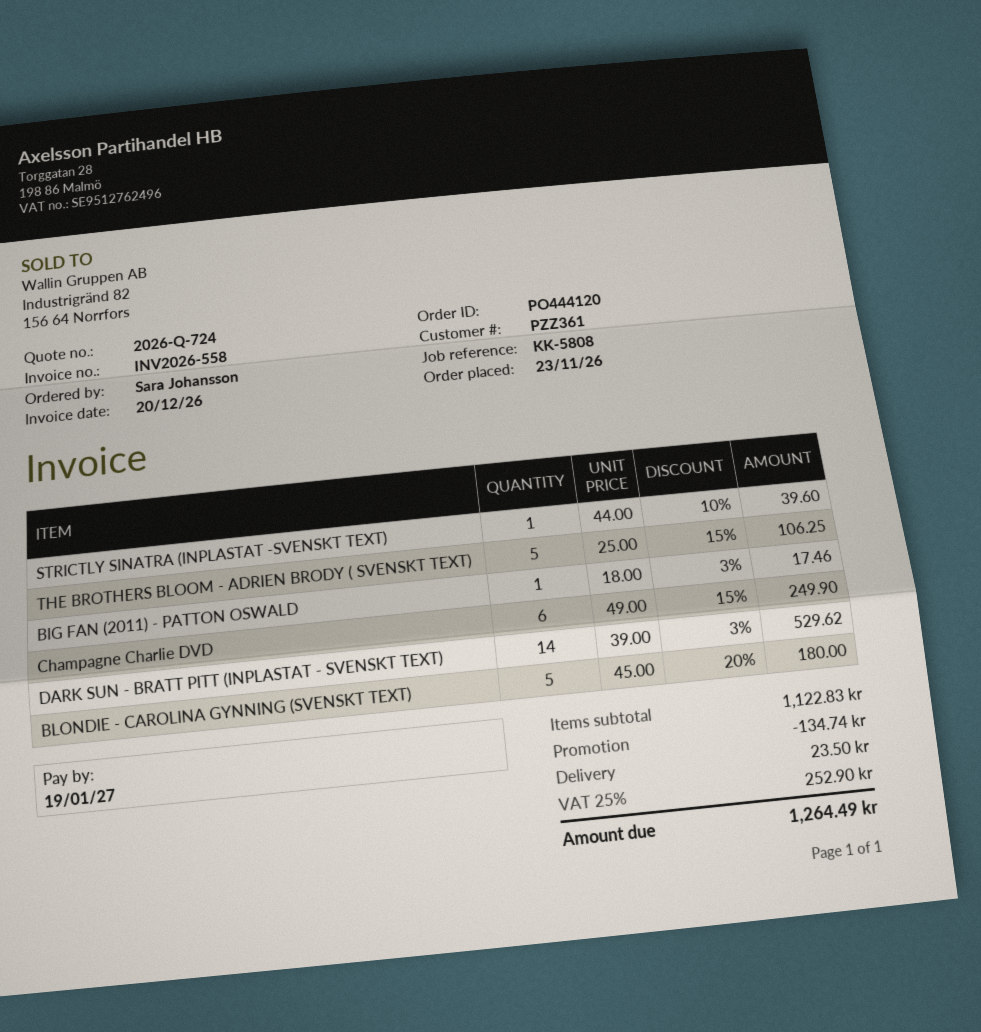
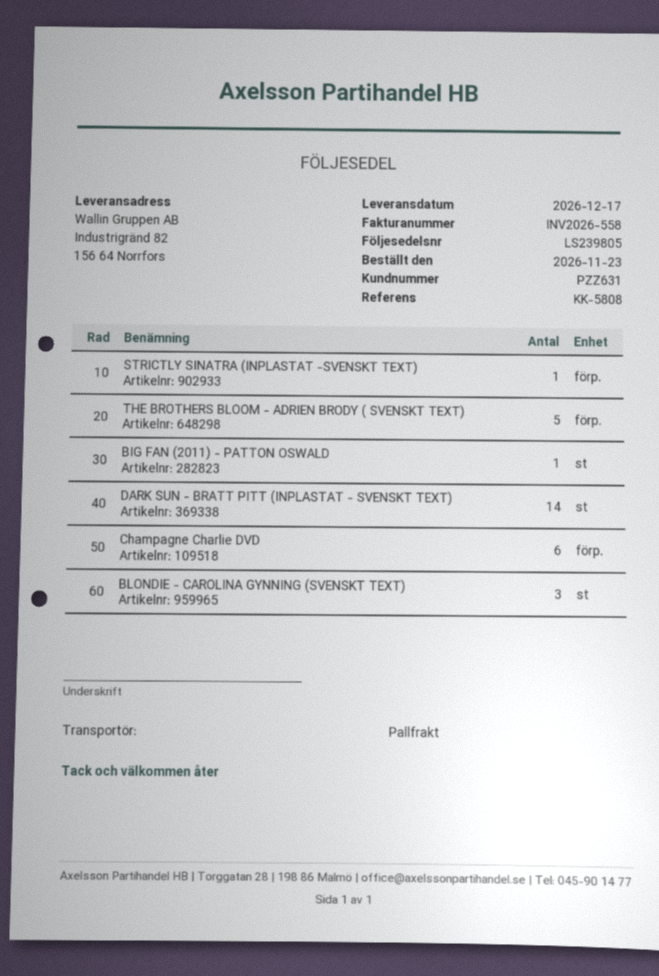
customer number: PZZ361 -> PZZ631
BLONDIE - CAROLINA GYNNING (SVENSKT TEXT): 5 -> 3

